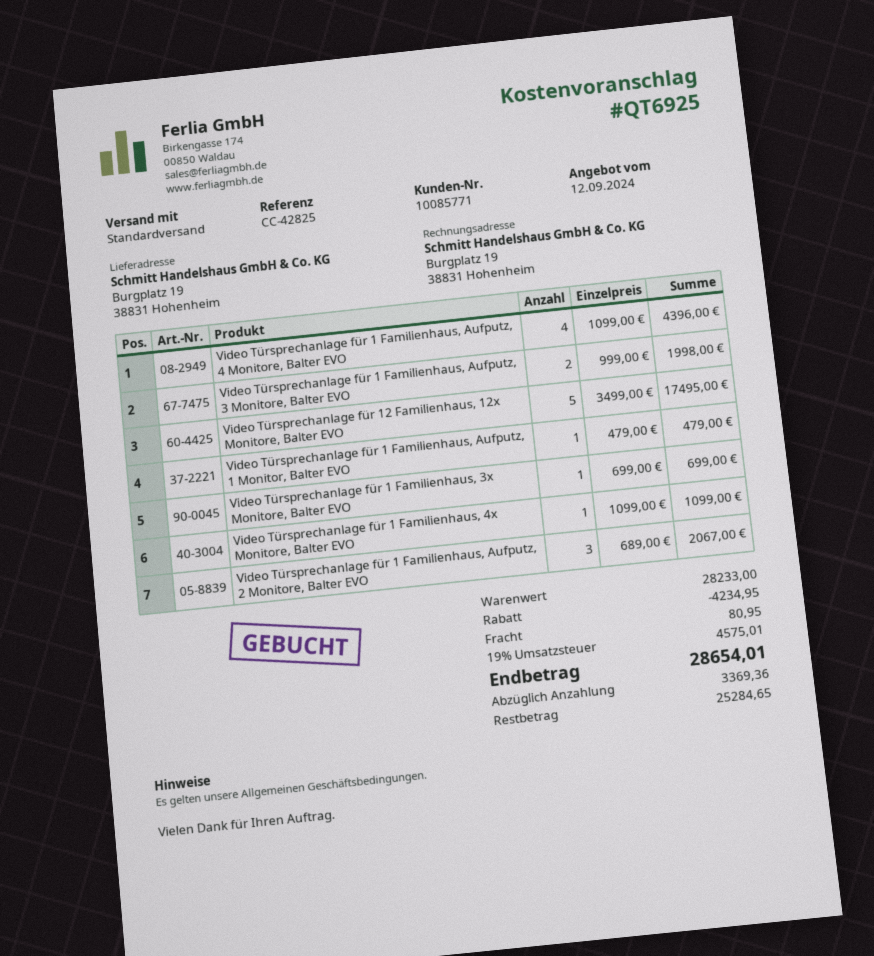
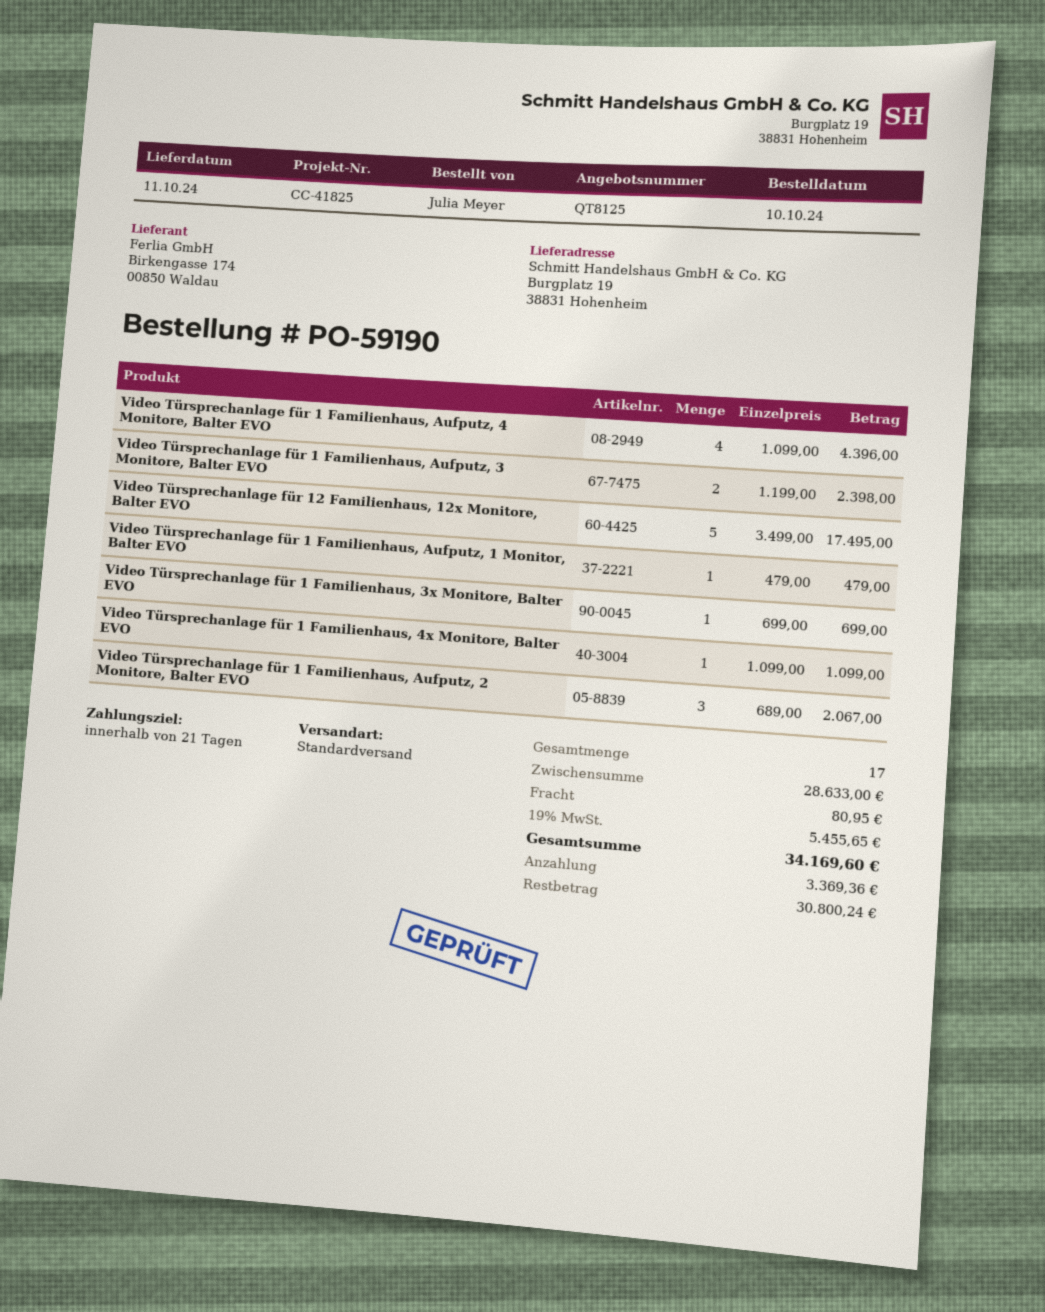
quote number: QT6925 -> QT8125
reference: CC-42825 -> CC-41825
Video Türsprechanlage für 1 Familienhaus, Aufputz, 3 Monitore, Balter EVO: 2 x 999.00 = 1998.00 -> 2 x 1199.00 = 2398.00
subtotal: 28233.00 -> 28633.00
discount: 4234.95 -> none
tax: 19% = 4575.01 -> 19% = 5455.65
total: 28654.01 -> 34169.60
balance: 25284.65 -> 30800.24

